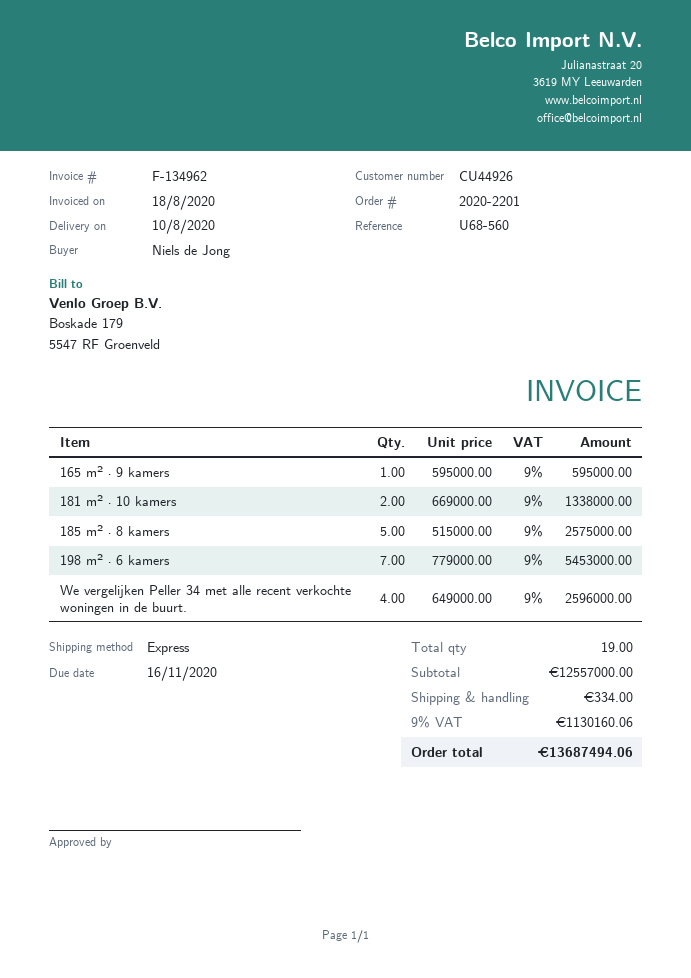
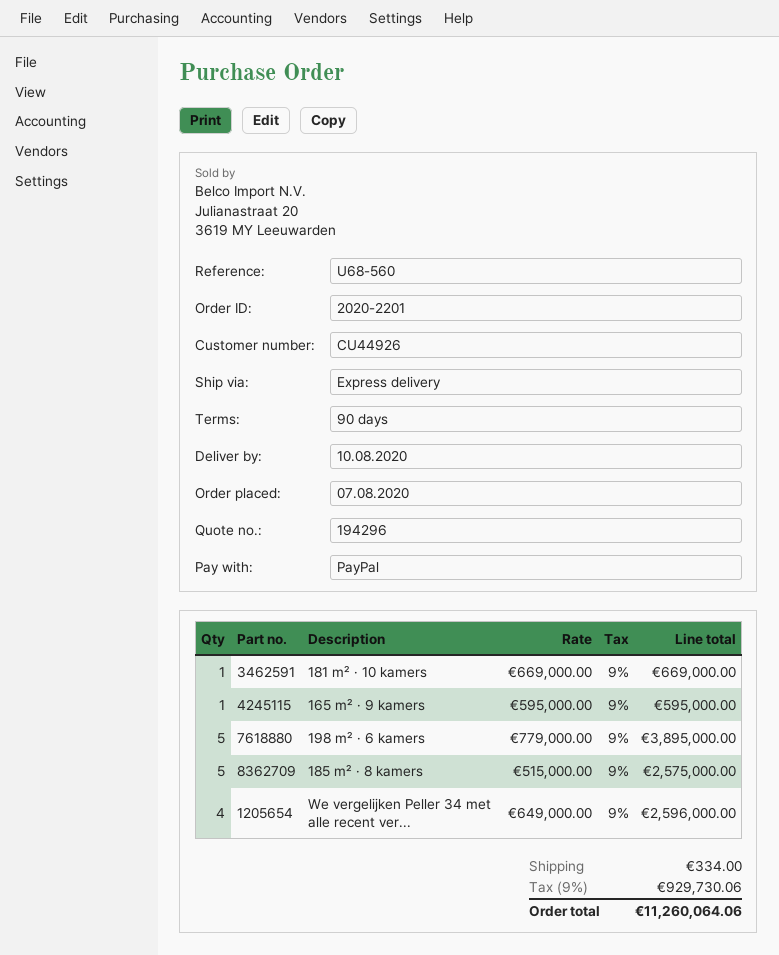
181 m² · 10 kamers: 2 x 669000.00 = 1338000.00 -> 1 x 669000.00 = 669000.00
198 m² · 6 kamers: 7 x 779000.00 = 5453000.00 -> 5 x 779000.00 = 3895000.00
tax: 9% = 1130160.06 -> 9% = 929730.06
total: 13687494.06 -> 11260064.06

